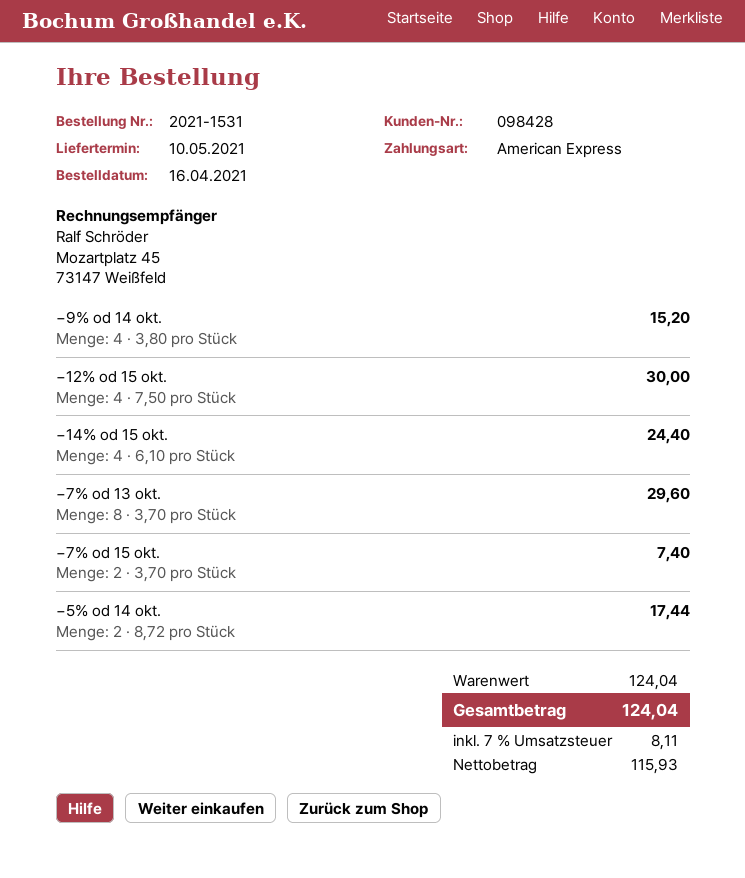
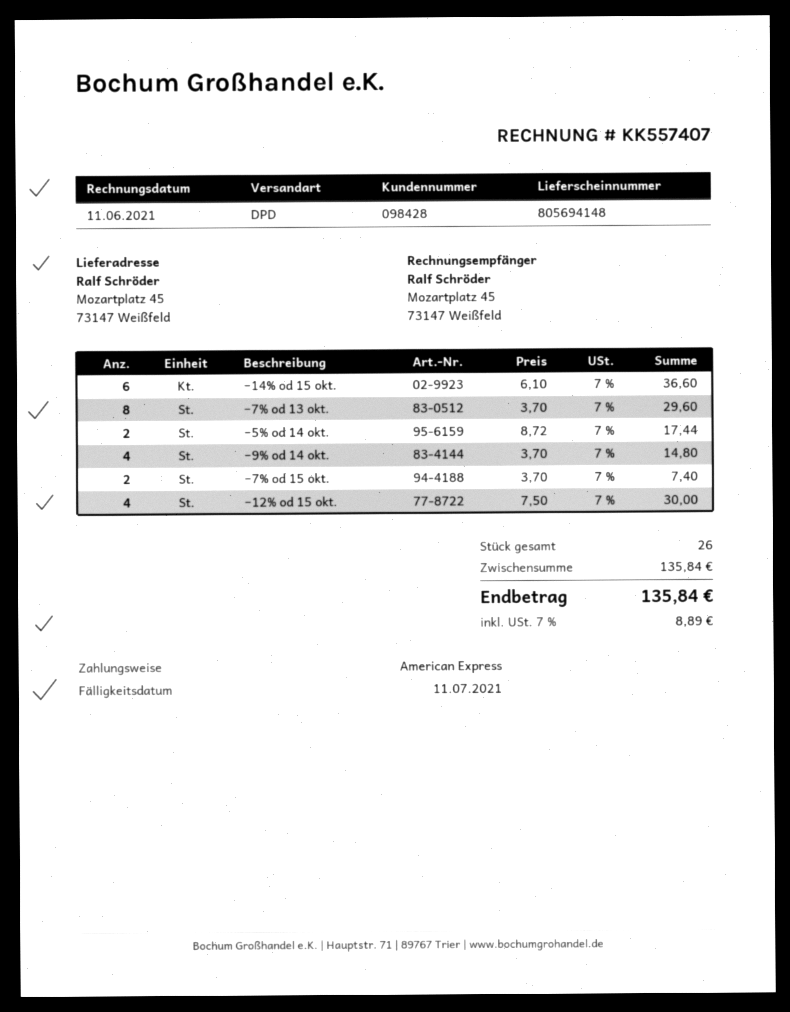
−9% od 14 okt.: 4 x 3.80 = 15.20 -> 4 x 3.70 = 14.80
−14% od 15 okt.: 4 x 6.10 = 24.40 -> 6 x 6.10 = 36.60
subtotal: 124.04 -> 135.84
tax: 7% = 8.11 -> 7% = 8.89
total: 124.04 -> 135.84

